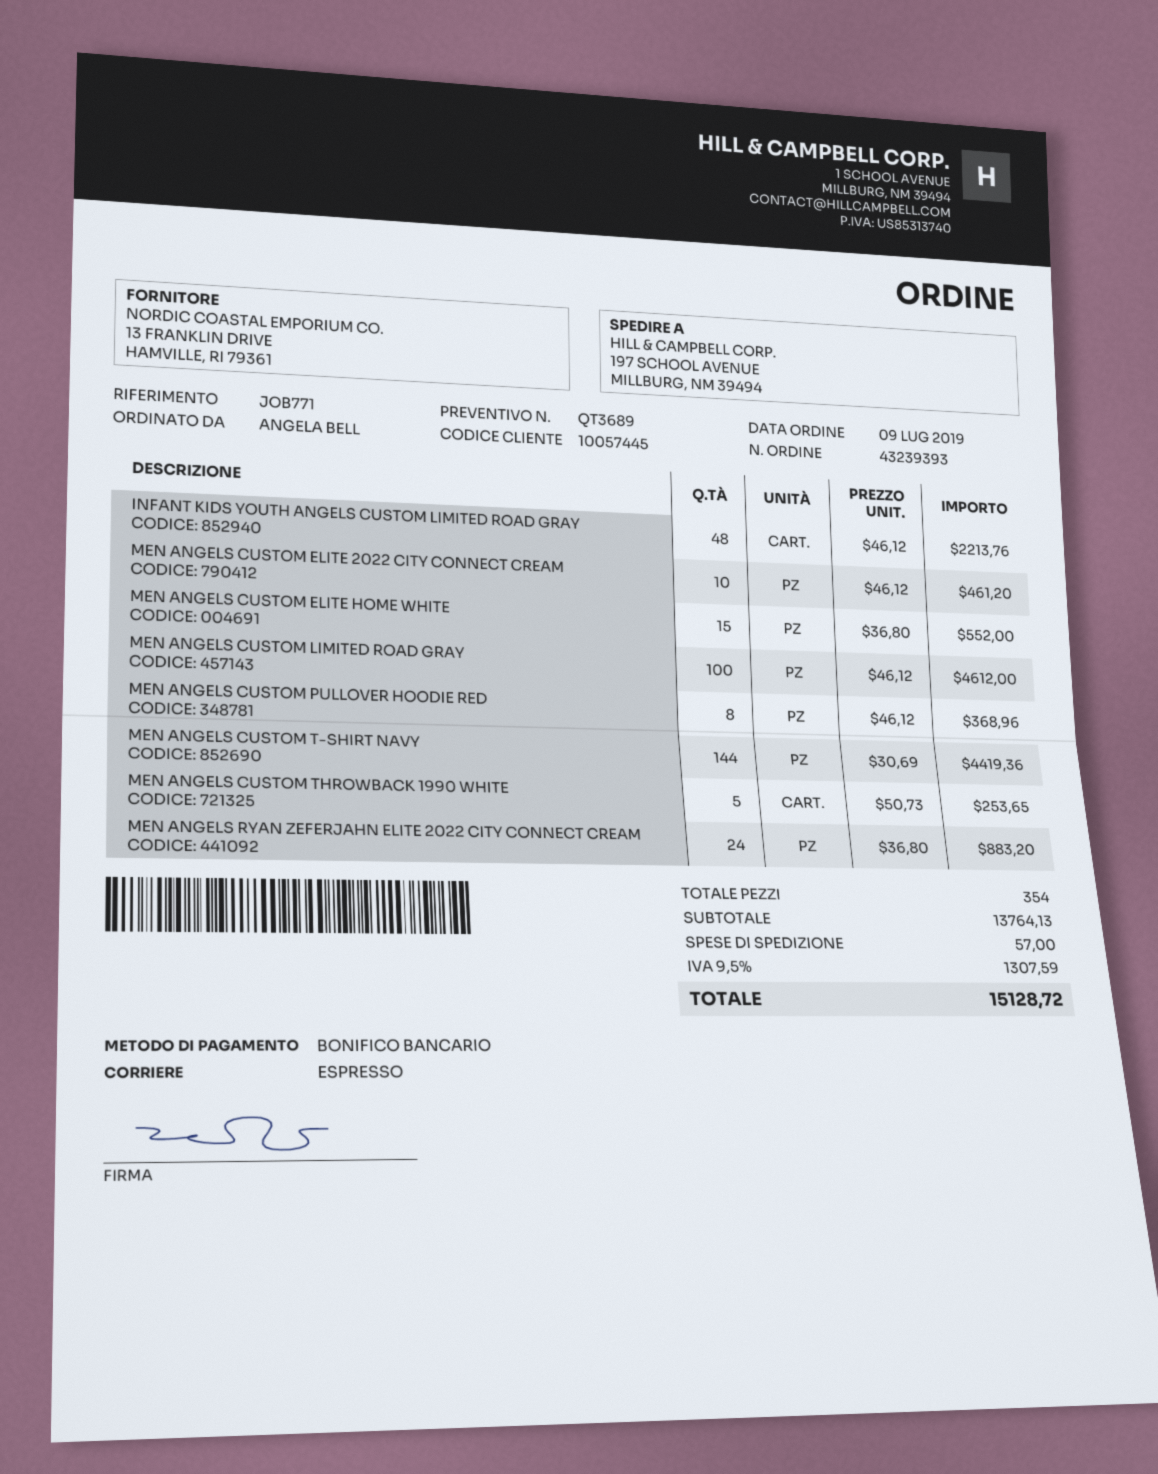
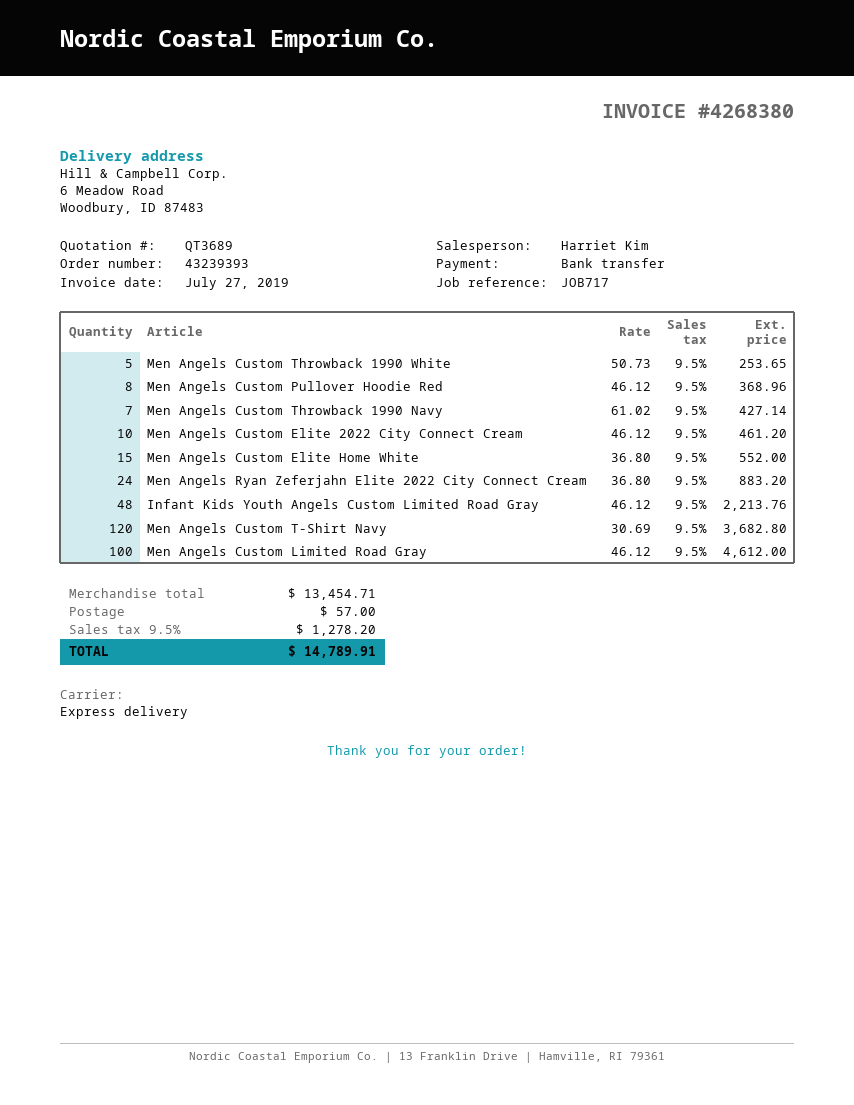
reference: JOB771 -> JOB717
ship to: 197 SCHOOL AVENUE, MILLBURG, NM 39494 -> 6 Meadow Road, Woodbury, ID 87483
MEN ANGELS CUSTOM T-SHIRT NAVY: 144 x 30.69 = 4419.36 -> 120 x 30.69 = 3682.80
Men Angels Custom Throwback 1990 Navy: none -> 7 x 61.02 = 427.14
subtotal: 13764.13 -> 13454.71
tax: 9.5% = 1307.59 -> 9.5% = 1278.20
total: 15128.72 -> 14789.91

